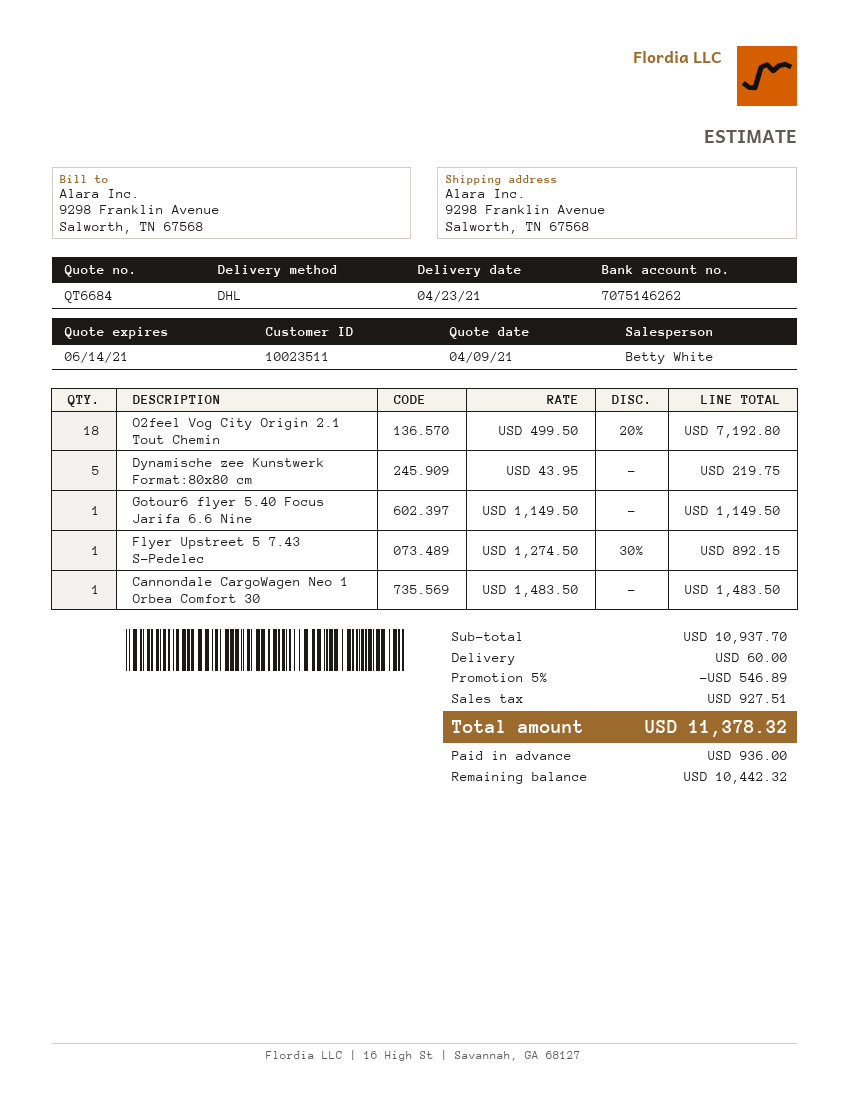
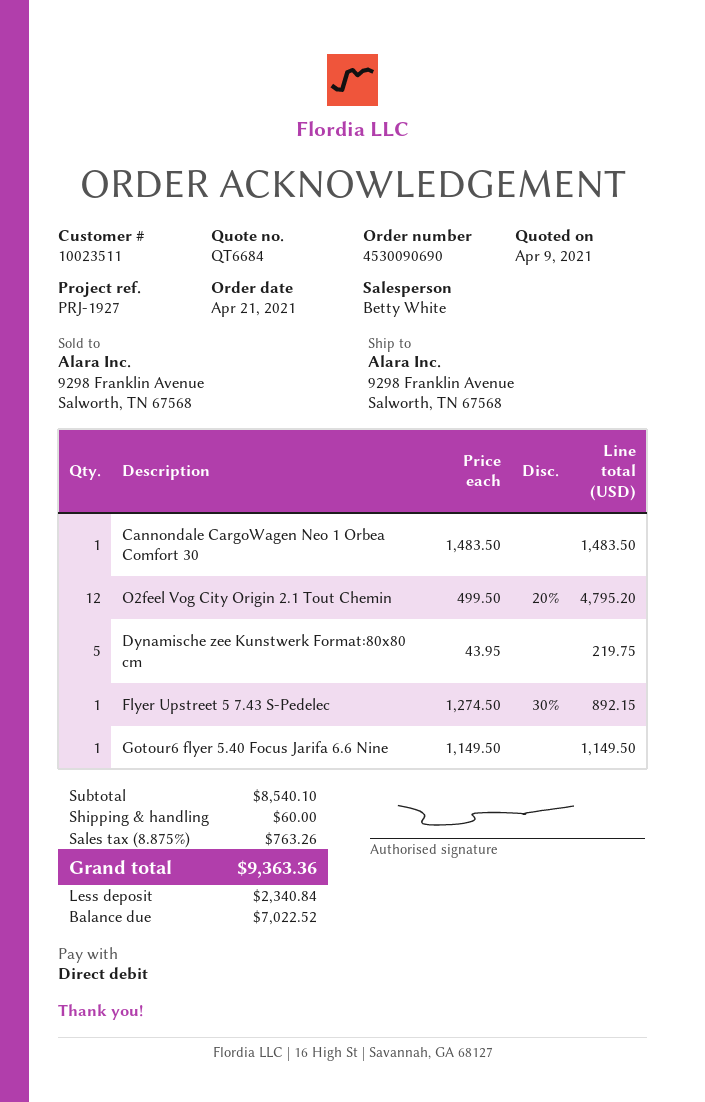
O2feel Vog City Origin 2.1 Tout Chemin: 18 x 499.50 - 20% = 7192.80 -> 12 x 499.50 - 20% = 4795.20
subtotal: 10937.70 -> 8540.10
discount: 5% = 546.89 -> none
tax: 927.51 -> 763.26
total: 11378.32 -> 9363.36
deposit: 936.00 -> 2340.84
balance: 10442.32 -> 7022.52

